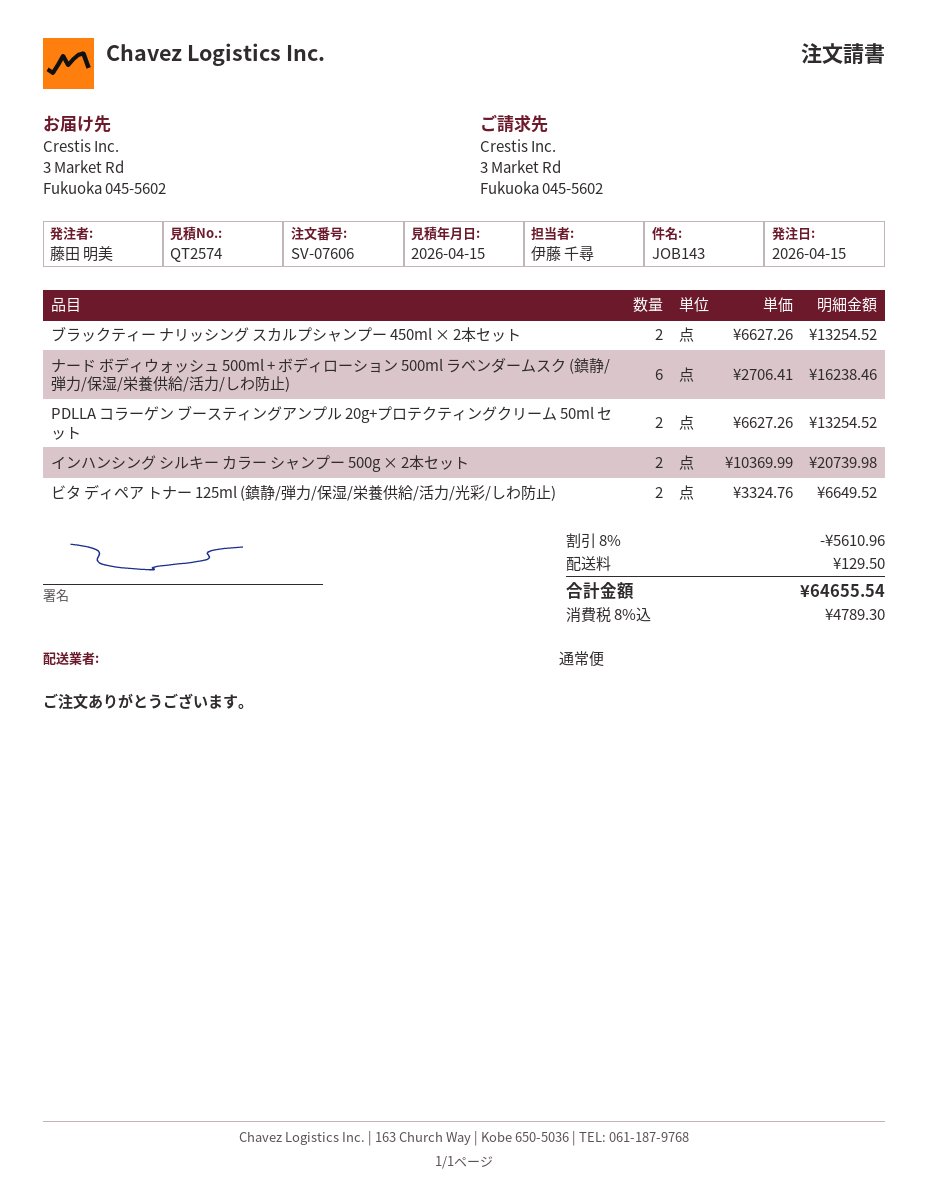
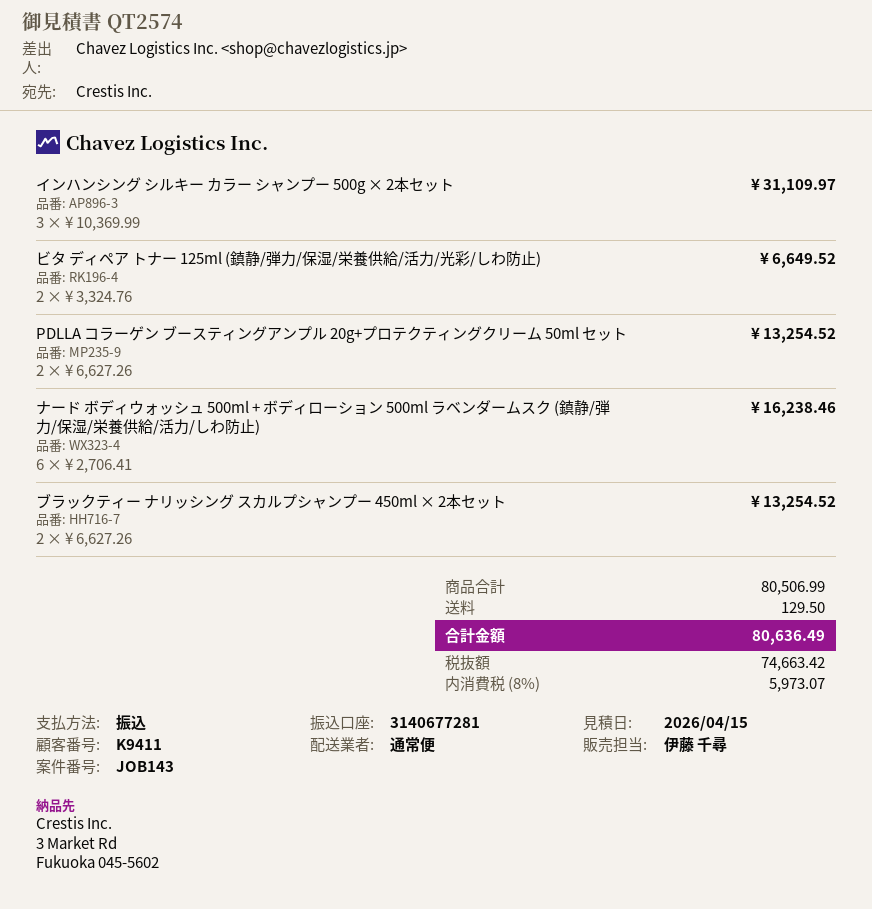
インハンシング シルキー カラー シャンプー 500g × 2本セット: 2 x 10369.99 = 20739.98 -> 3 x 10369.99 = 31109.97
discount: 8% = 5610.96 -> none
tax: 8% = 4789.30 -> 8% = 5973.07
total: 64655.54 -> 80636.49

